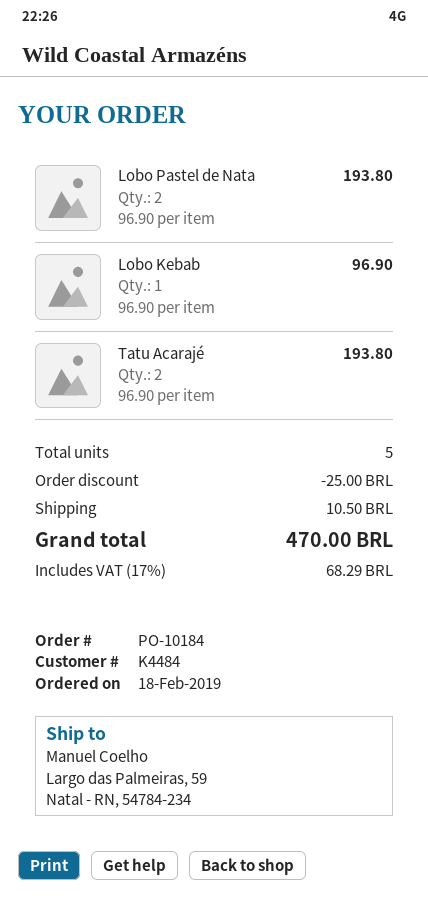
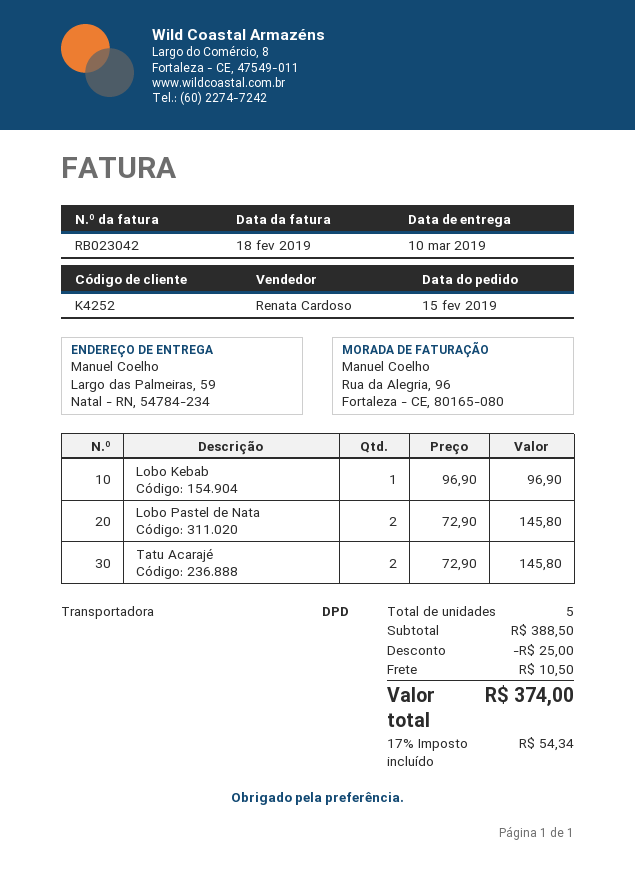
order date: 2019-02-18 -> 2019-02-15
customer number: K4484 -> K4252
Lobo Pastel de Nata: 2 x 96.90 = 193.80 -> 2 x 72.90 = 145.80
Tatu Acarajé: 2 x 96.90 = 193.80 -> 2 x 72.90 = 145.80
tax: 17% = 68.29 -> 17% = 54.34
total: 470.00 -> 374.00

